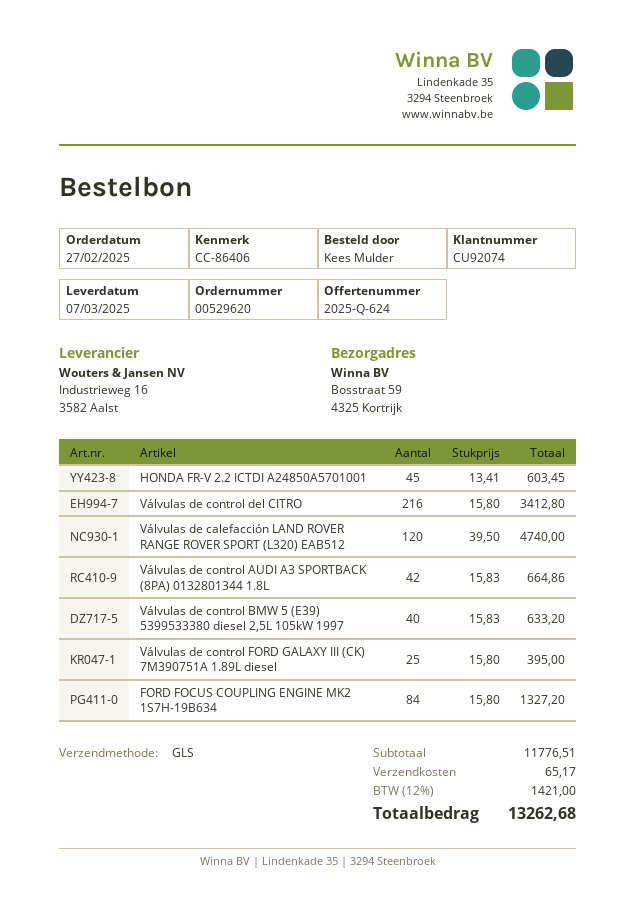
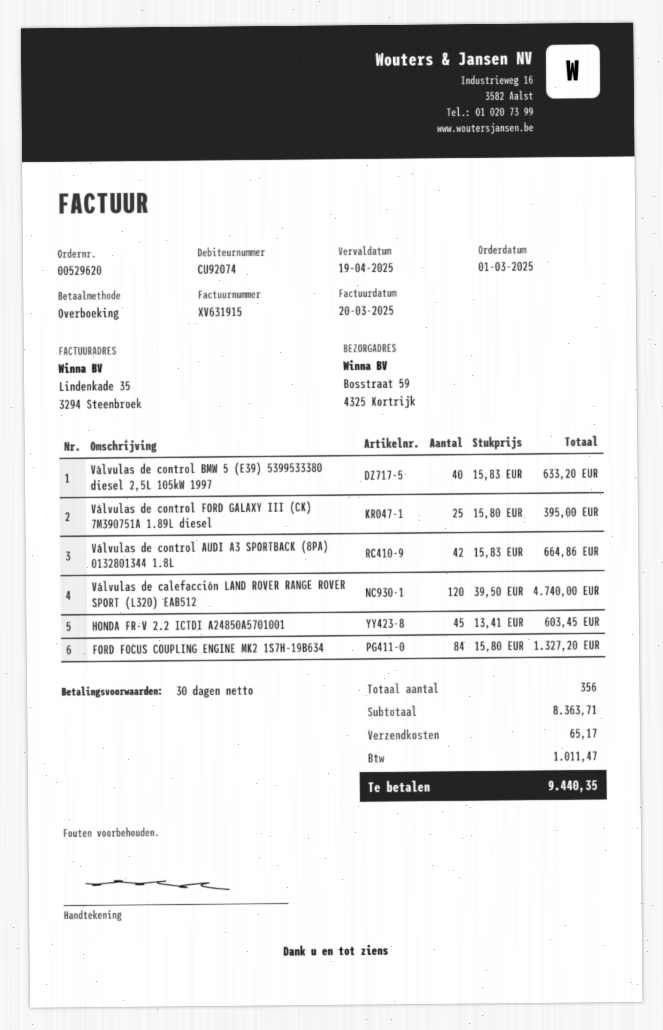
order date: 2025-02-27 -> 2025-03-01
Válvulas de control del CITRO: 216 x 15.80 = 3412.80 -> none
subtotal: 11776.51 -> 8363.71
tax: 1421.00 -> 1011.47
total: 13262.68 -> 9440.35

